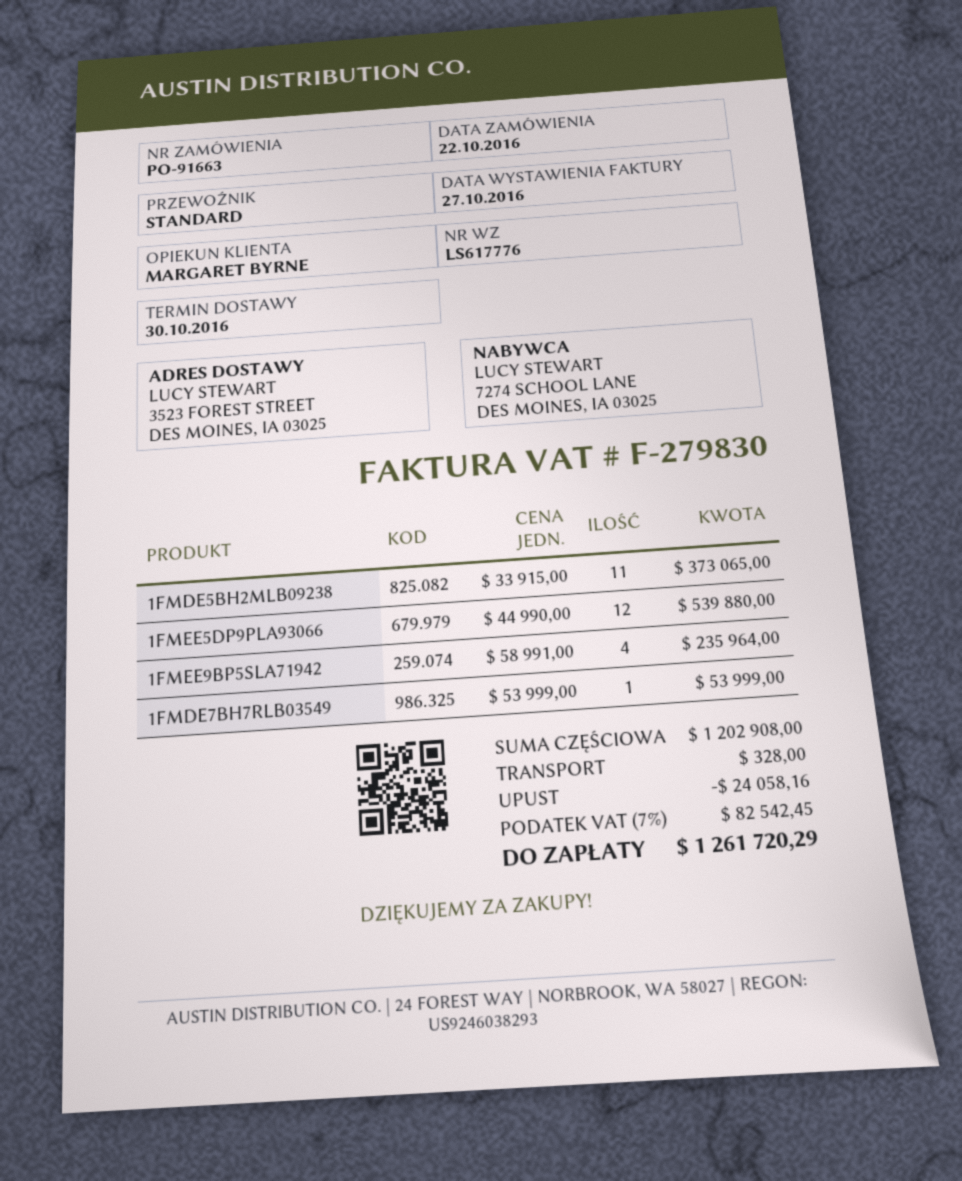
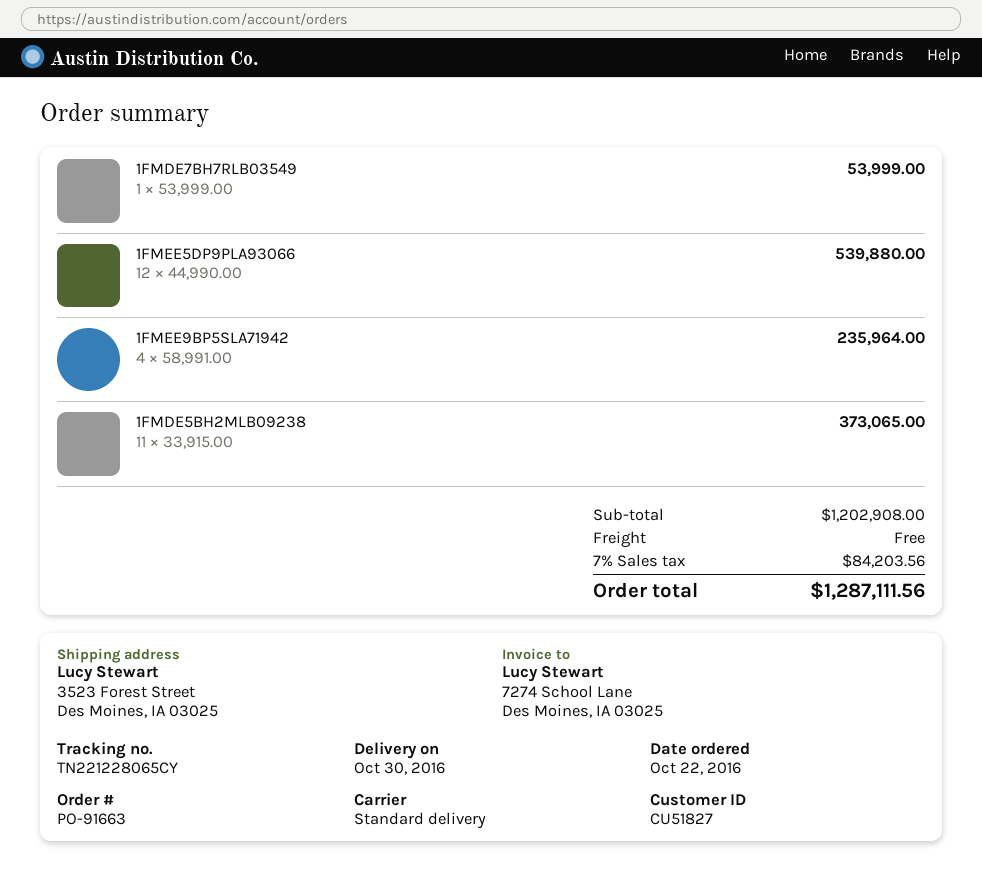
discount: 24058.16 -> none
shipping: 328.00 -> 0.00
tax: 7% = 82542.45 -> 7% = 84203.56
total: 1261720.29 -> 1287111.56

